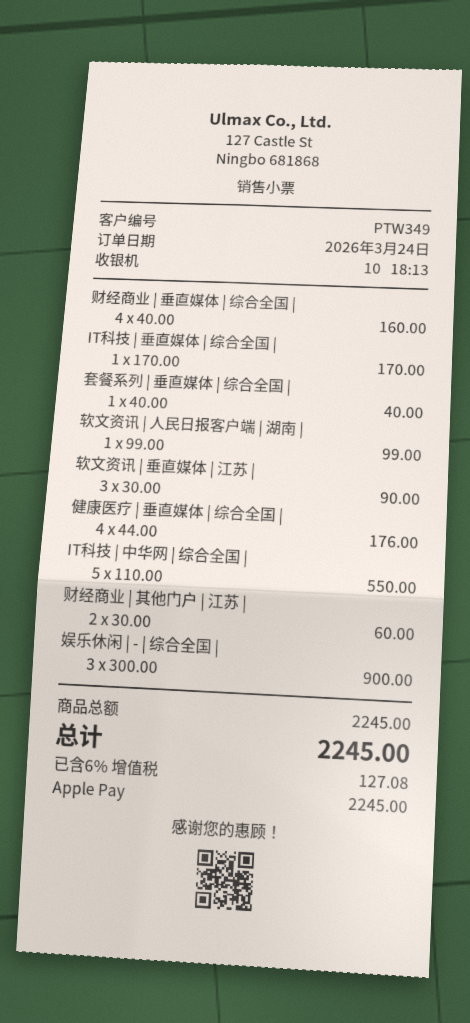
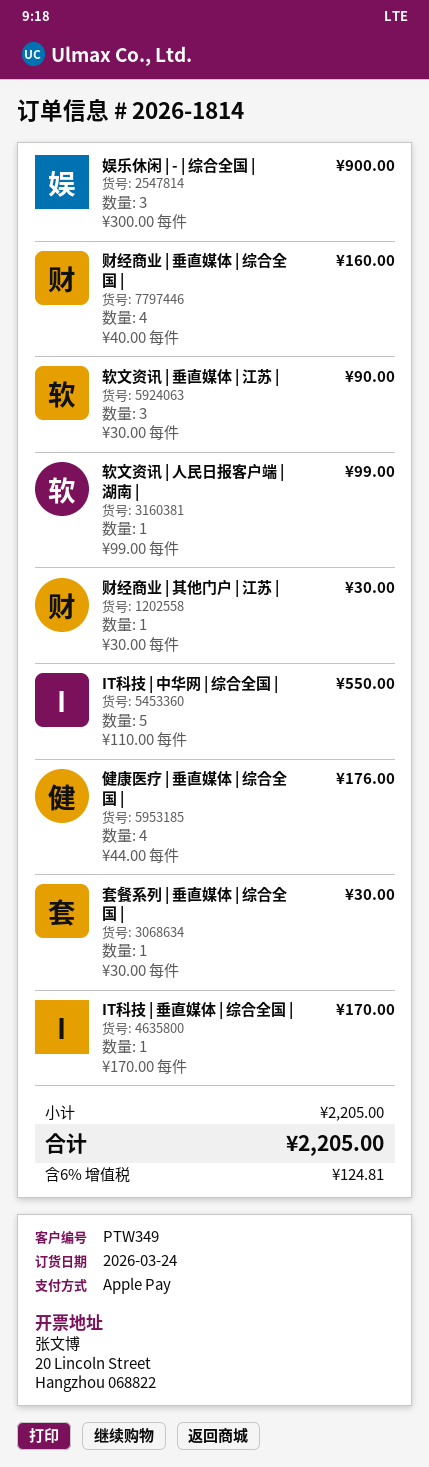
套餐系列 | 垂直媒体 | 综合全国 |: 1 x 40.00 = 40.00 -> 1 x 30.00 = 30.00
财经商业 | 其他门户 | 江苏 |: 2 x 30.00 = 60.00 -> 1 x 30.00 = 30.00
subtotal: 2245.00 -> 2205.00
tax: 6% = 127.08 -> 6% = 124.81
total: 2245.00 -> 2205.00

